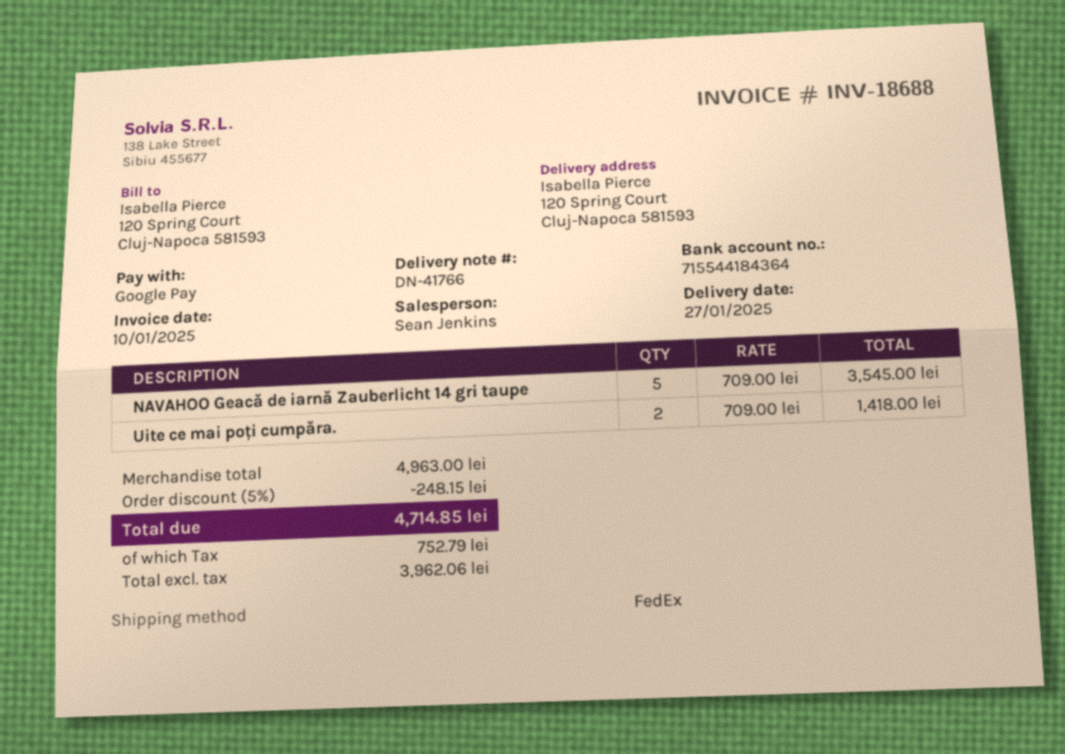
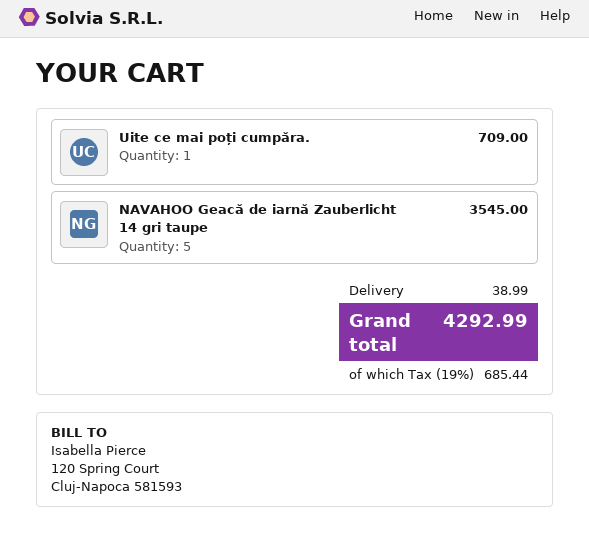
Uite ce mai poți cumpăra.: 2 for 1418.00 -> 1 for 709.00
discount: 5% = 248.15 -> none
shipping: none -> 38.99
tax: 752.79 -> 685.44
total: 4714.85 -> 4292.99

